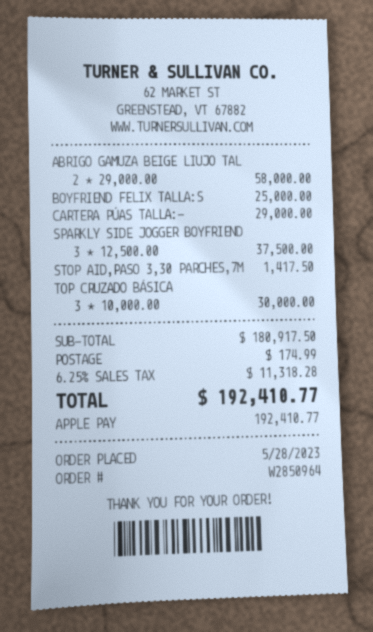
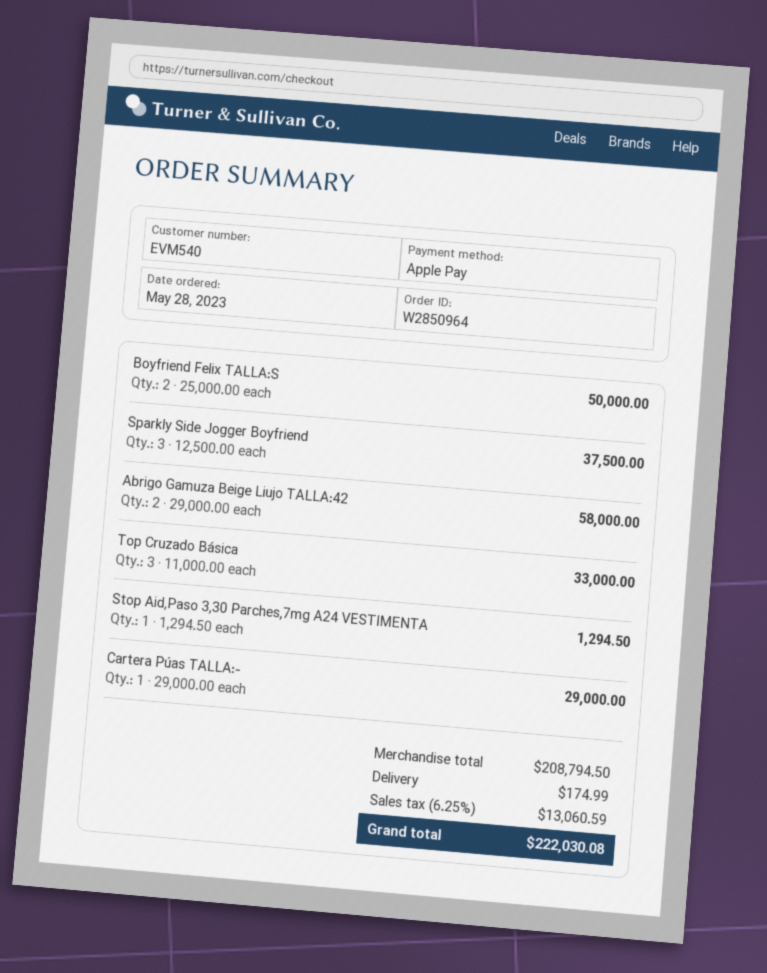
BOYFRIEND FELIX TALLA:S: 1 x 25000.00 = 25000.00 -> 2 x 25000.00 = 50000.00
STOP AID,PASO 3,30 PARCHES,7M: 1 x 1417.50 = 1417.50 -> 1 x 1294.50 = 1294.50
TOP CRUZADO BÁSICA: 3 x 10000.00 = 30000.00 -> 3 x 11000.00 = 33000.00
subtotal: 180917.50 -> 208794.50
tax: 6.25% = 11318.28 -> 6.25% = 13060.59
total: 192410.77 -> 222030.08

